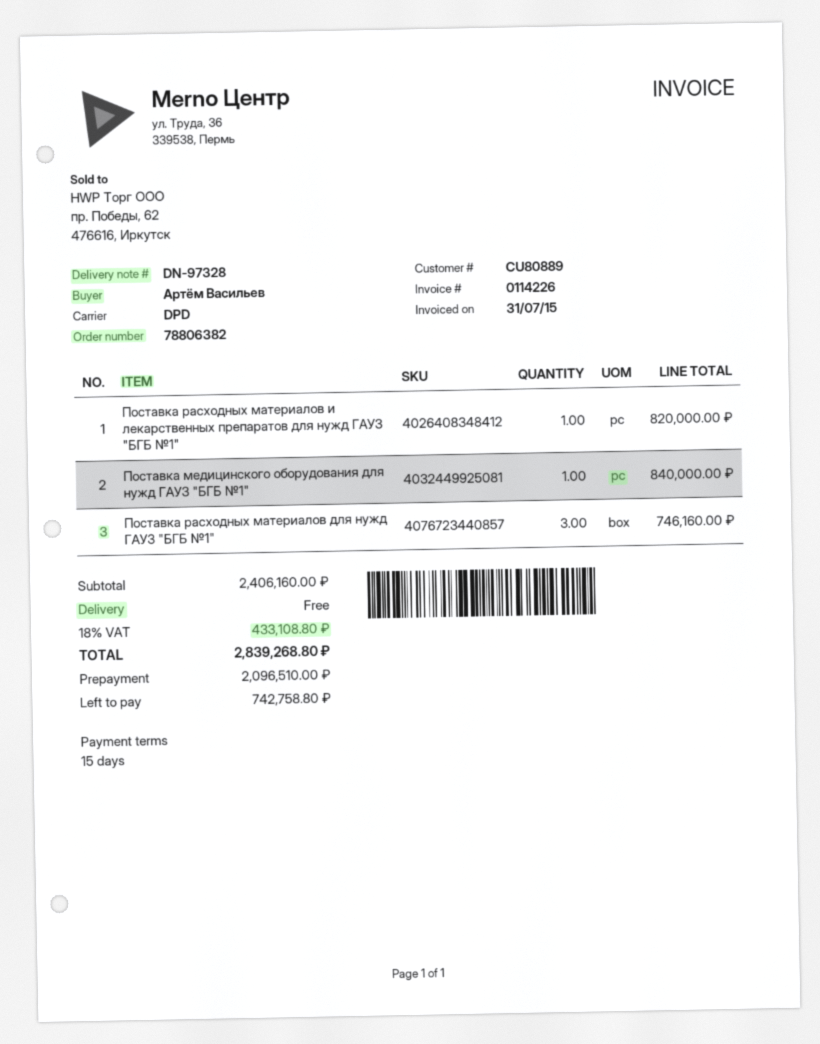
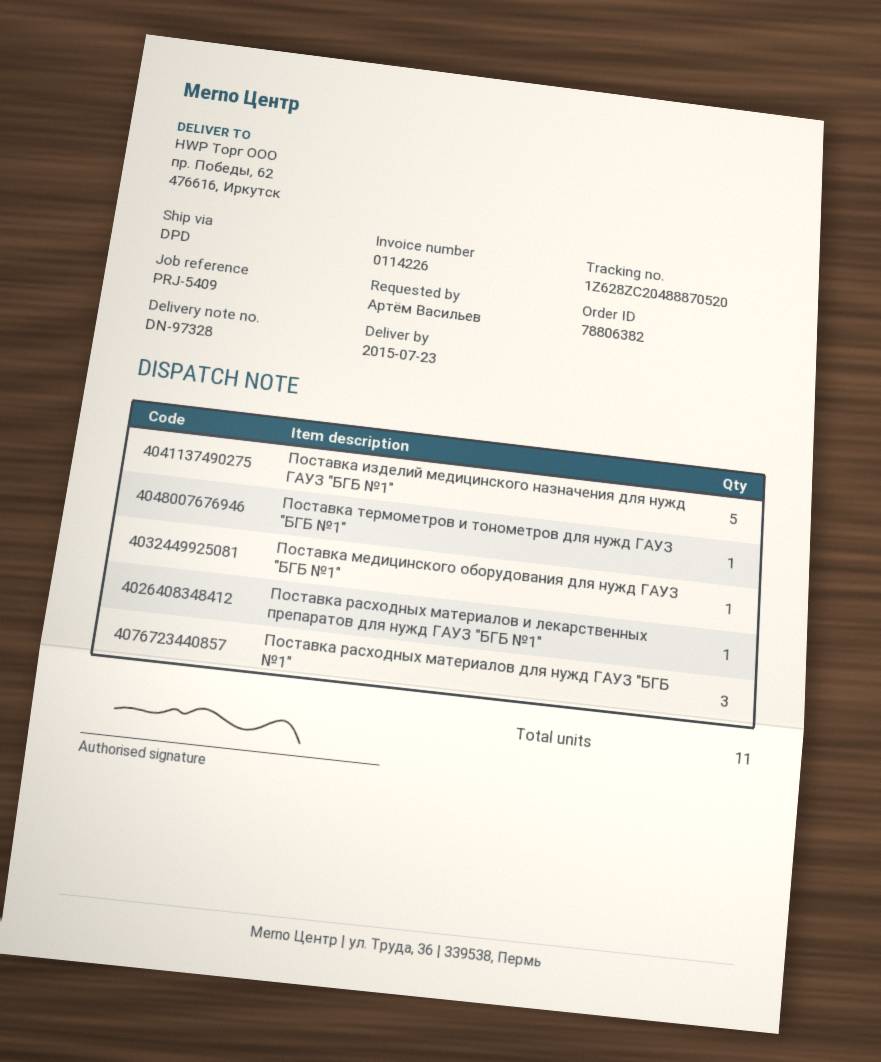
Поставка изделий медицинского назначения для нужд ГАУЗ "БГБ №1": none -> 5
Поставка термометров и тонометров для нужд ГАУЗ "БГБ №1": none -> 1

